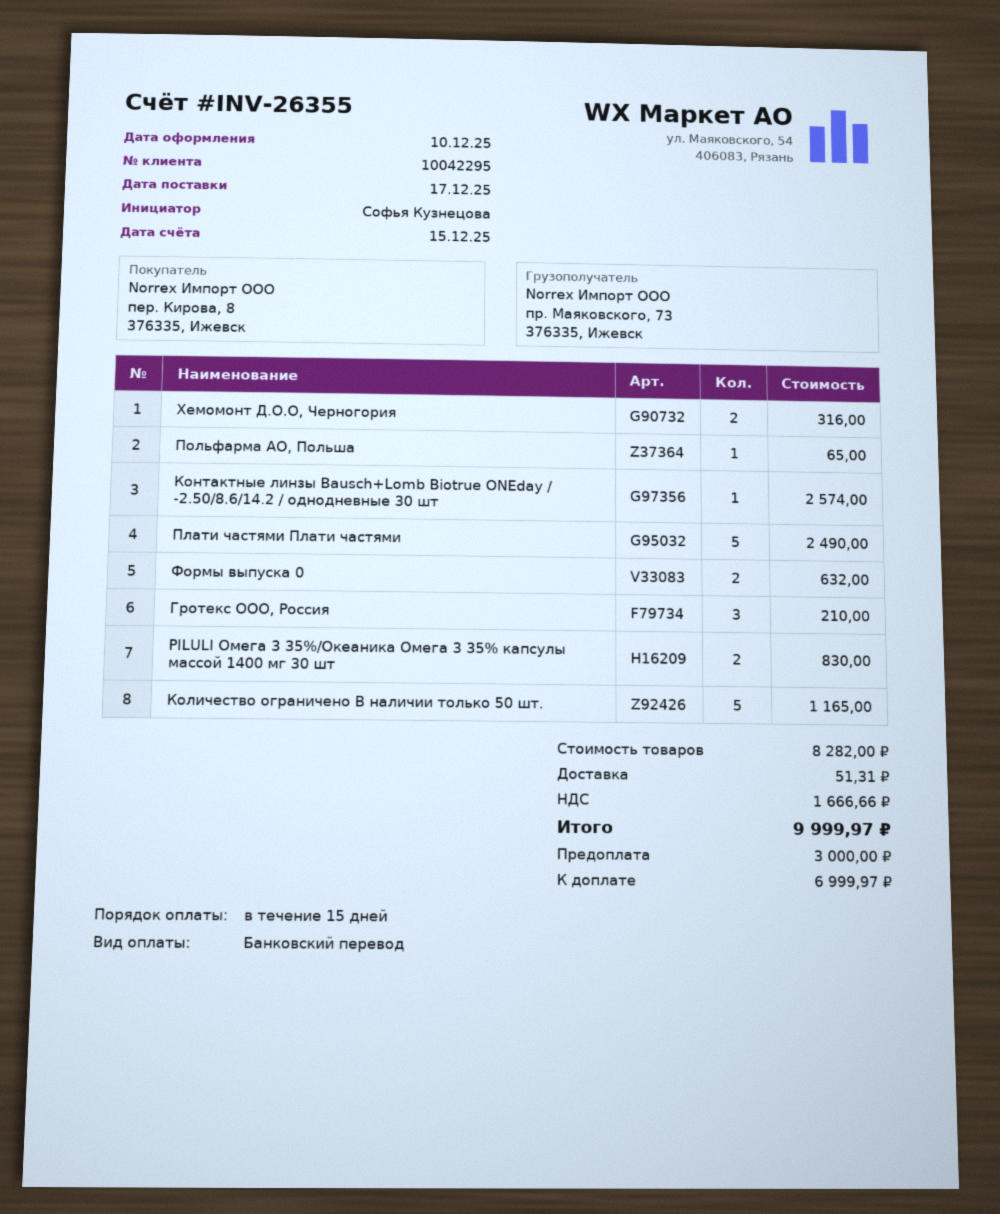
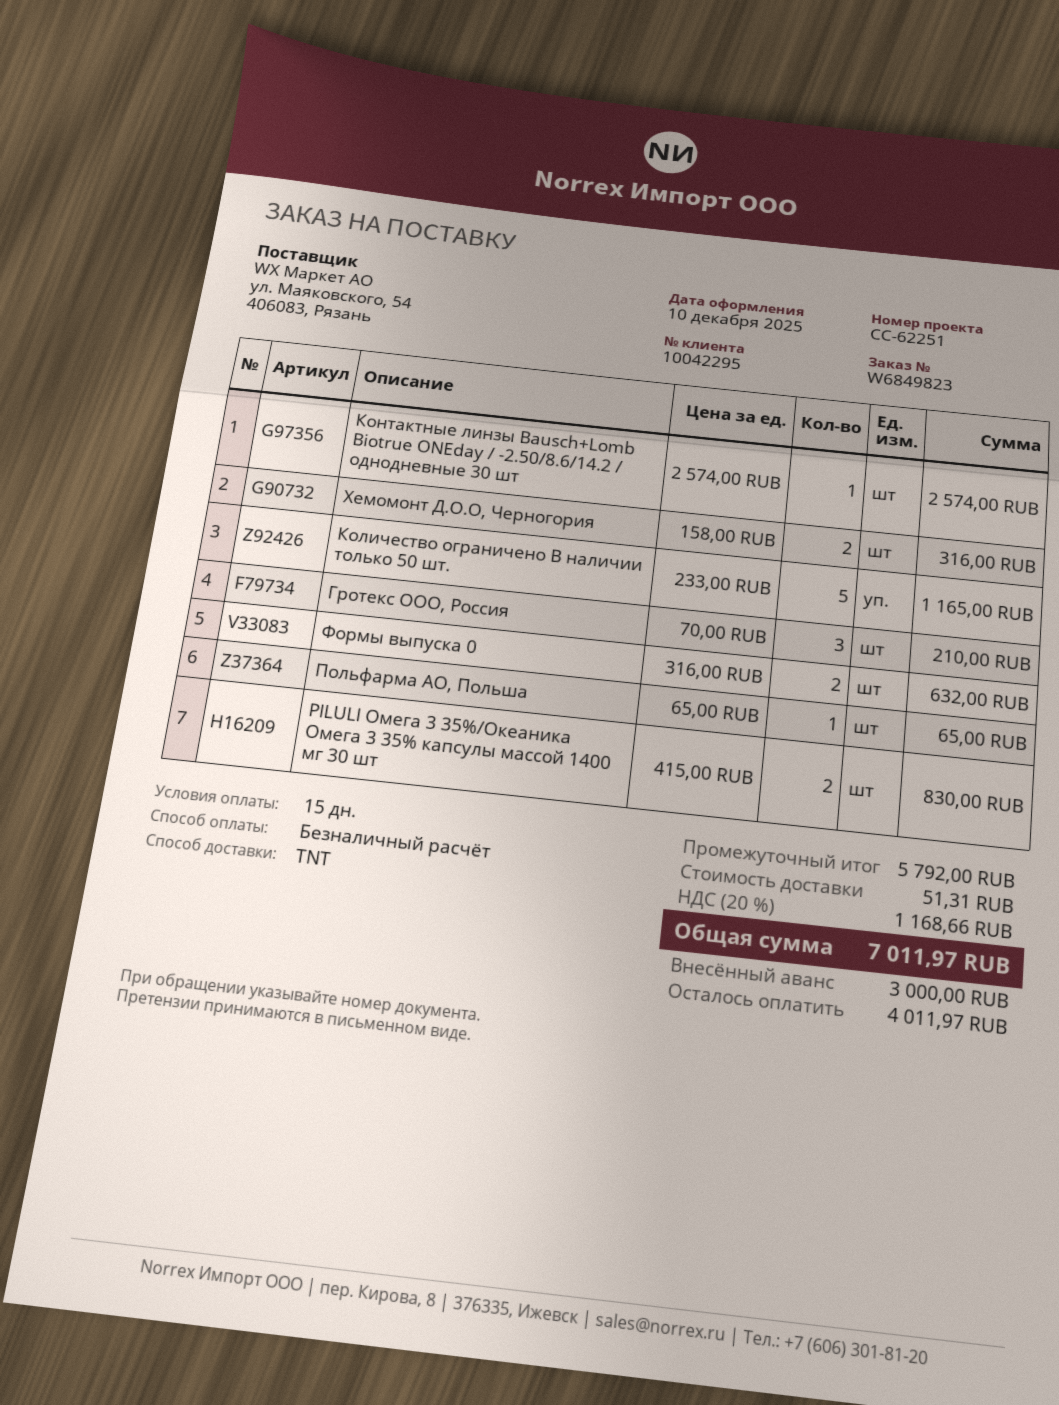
Плати частями Плати частями: 5 for 2490.00 -> none
subtotal: 8282.00 -> 5792.00
tax: 1666.66 -> 1168.66
total: 9999.97 -> 7011.97
balance: 6999.97 -> 4011.97

